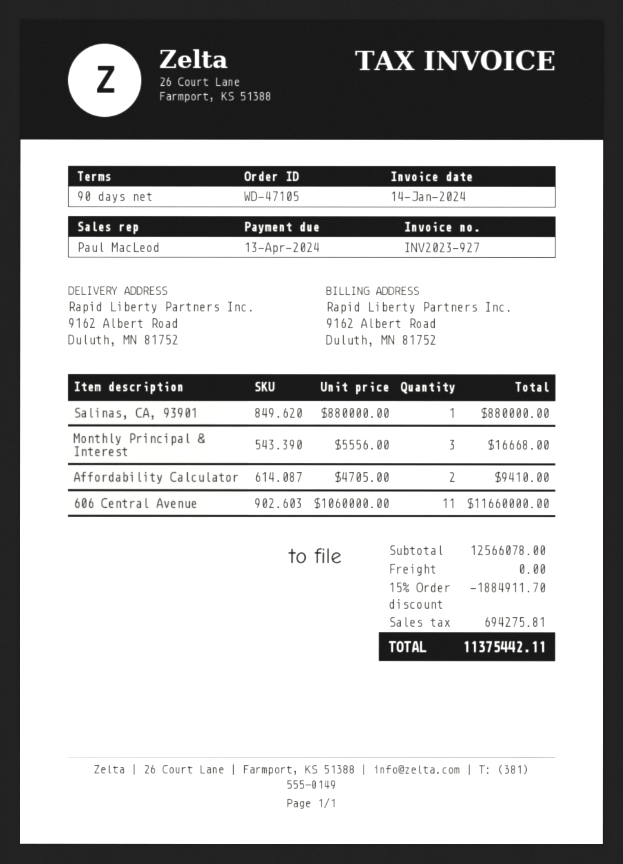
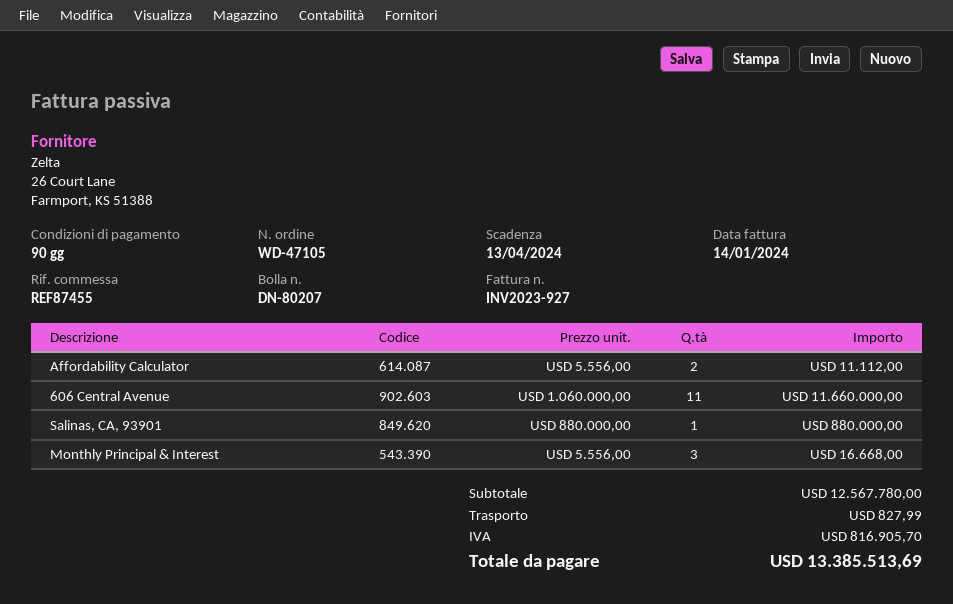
Affordability Calculator: 2 x 4705.00 = 9410.00 -> 2 x 5556.00 = 11112.00
subtotal: 12566078.00 -> 12567780.00
discount: 15% = 1884911.70 -> none
shipping: 0.00 -> 827.99
tax: 694275.81 -> 816905.70
total: 11375442.11 -> 13385513.69

